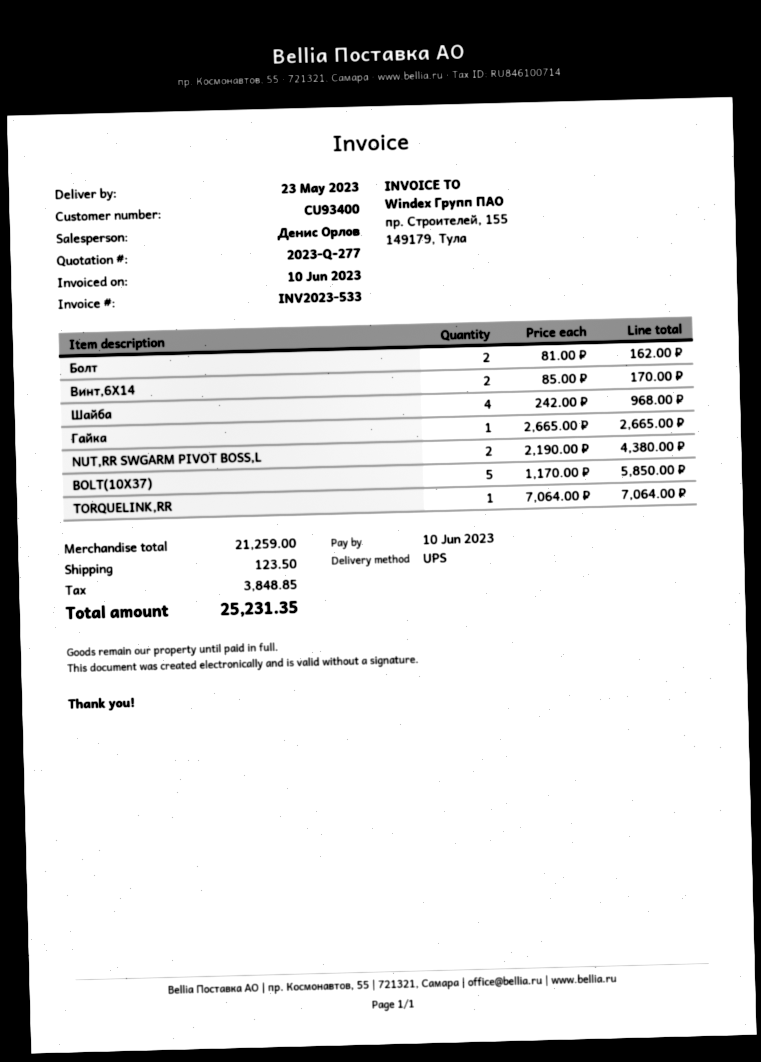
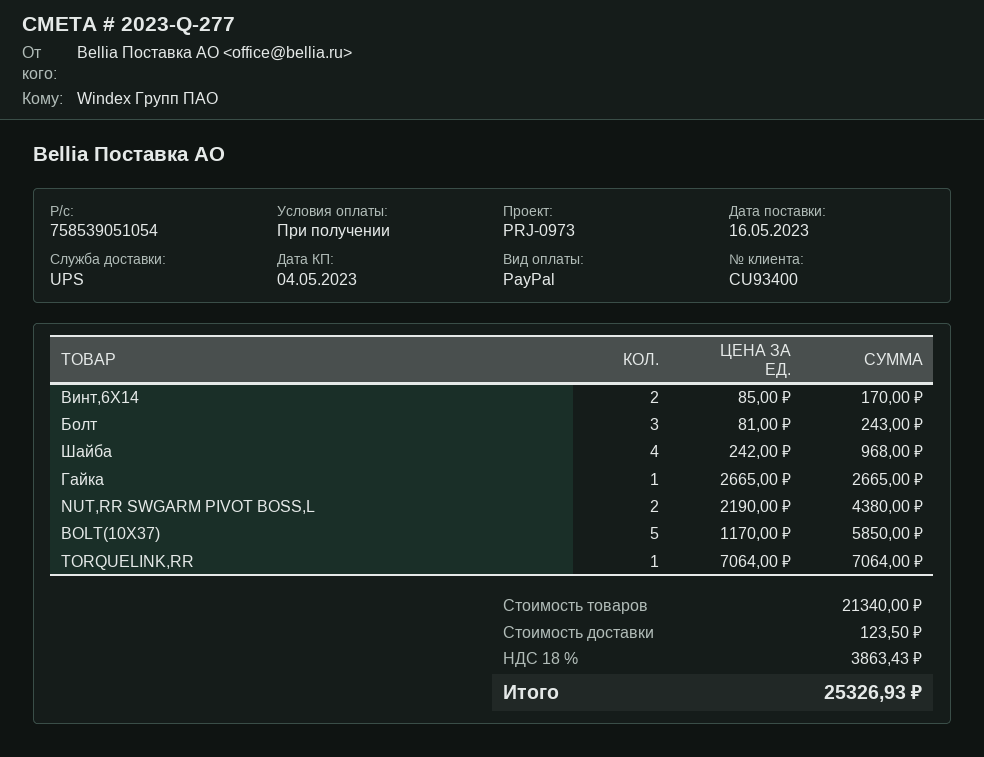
delivery date: 2023-05-23 -> 2023-05-16
Болт: 2 x 81.00 = 162.00 -> 3 x 81.00 = 243.00
subtotal: 21259.00 -> 21340.00
tax: 3848.85 -> 3863.43
total: 25231.35 -> 25326.93

